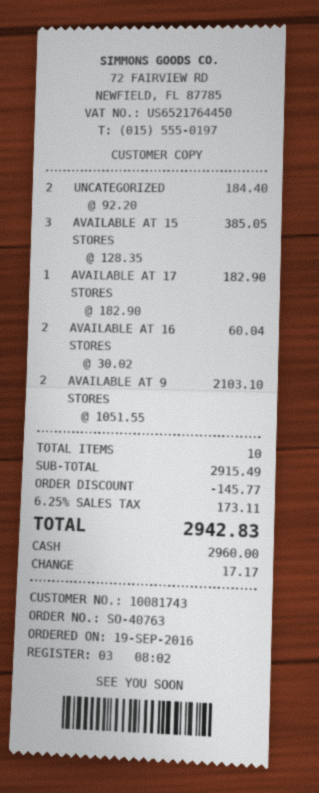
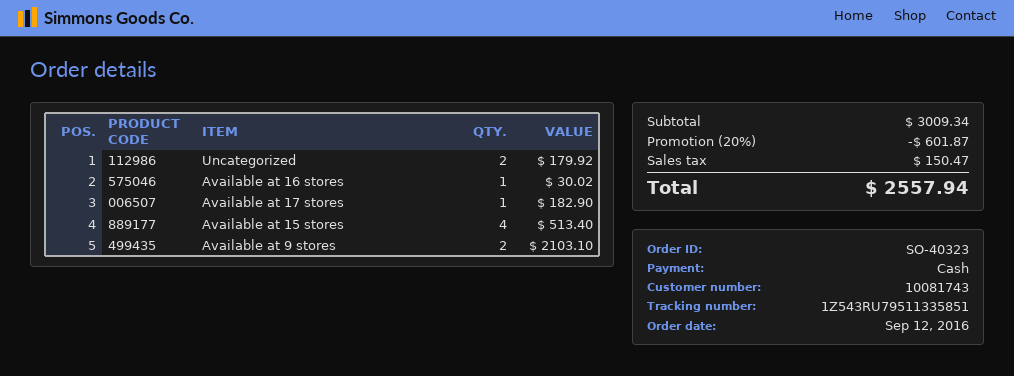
order number: SO-40763 -> SO-40323
order date: 2016-09-19 -> 2016-09-12
UNCATEGORIZED: 2 for 184.40 -> 2 for 179.92
AVAILABLE AT 15 STORES: 3 for 385.05 -> 4 for 513.40
AVAILABLE AT 16 STORES: 2 for 60.04 -> 1 for 30.02
subtotal: 2915.49 -> 3009.34
discount: 145.77 -> 601.87
tax: 173.11 -> 150.47
total: 2942.83 -> 2557.94

